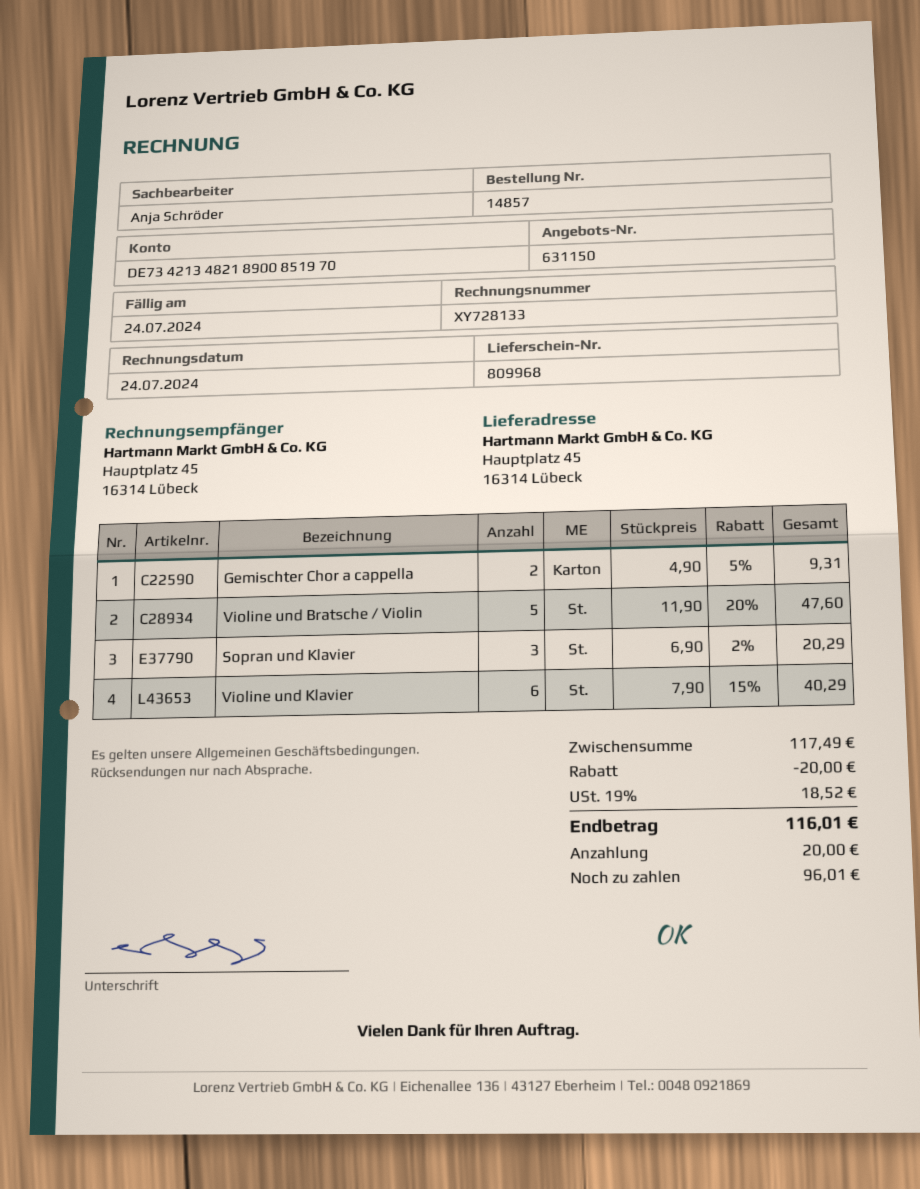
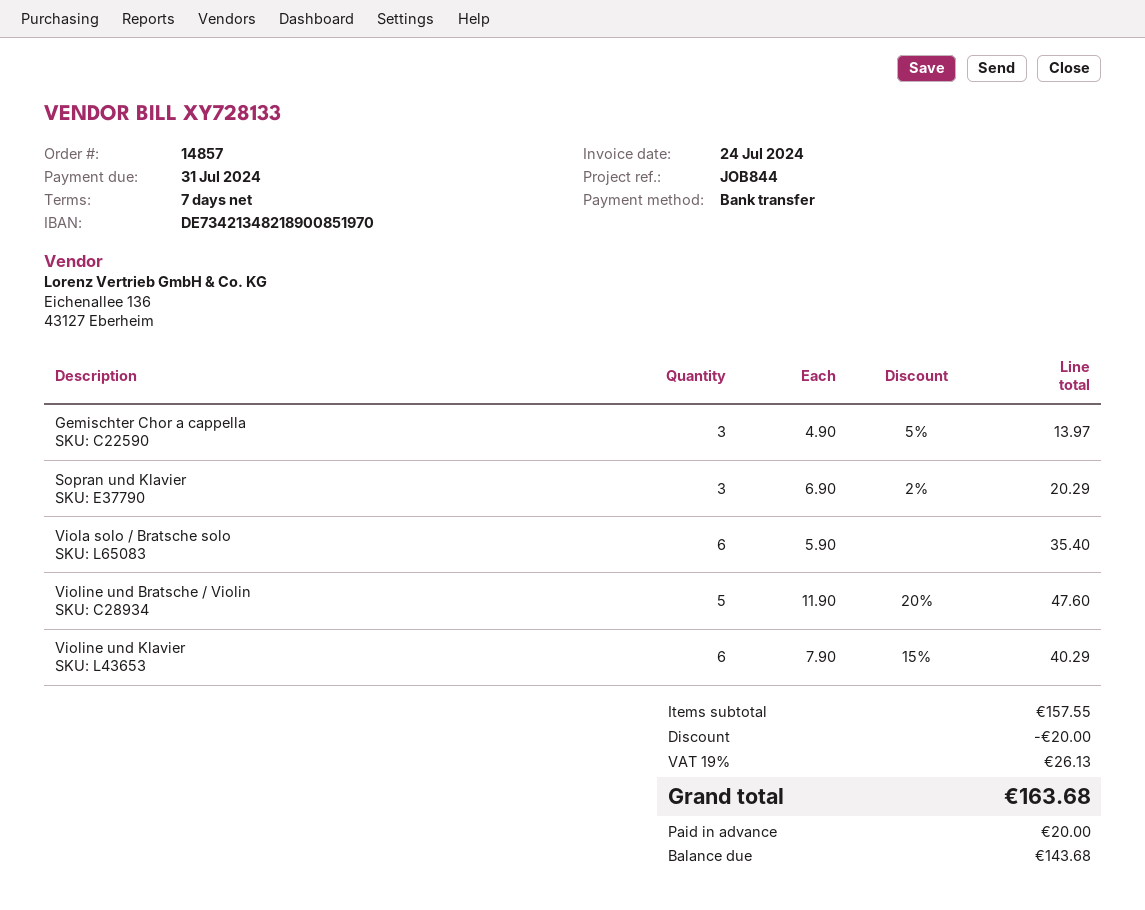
due date: 2024-07-24 -> 2024-07-31
Gemischter Chor a cappella: 2 x 4.90 - 5% = 9.31 -> 3 x 4.90 - 5% = 13.97
Viola solo / Bratsche solo: none -> 6 x 5.90 = 35.40
subtotal: 117.49 -> 157.55
tax: 19% = 18.52 -> 19% = 26.13
total: 116.01 -> 163.68
balance: 96.01 -> 143.68

